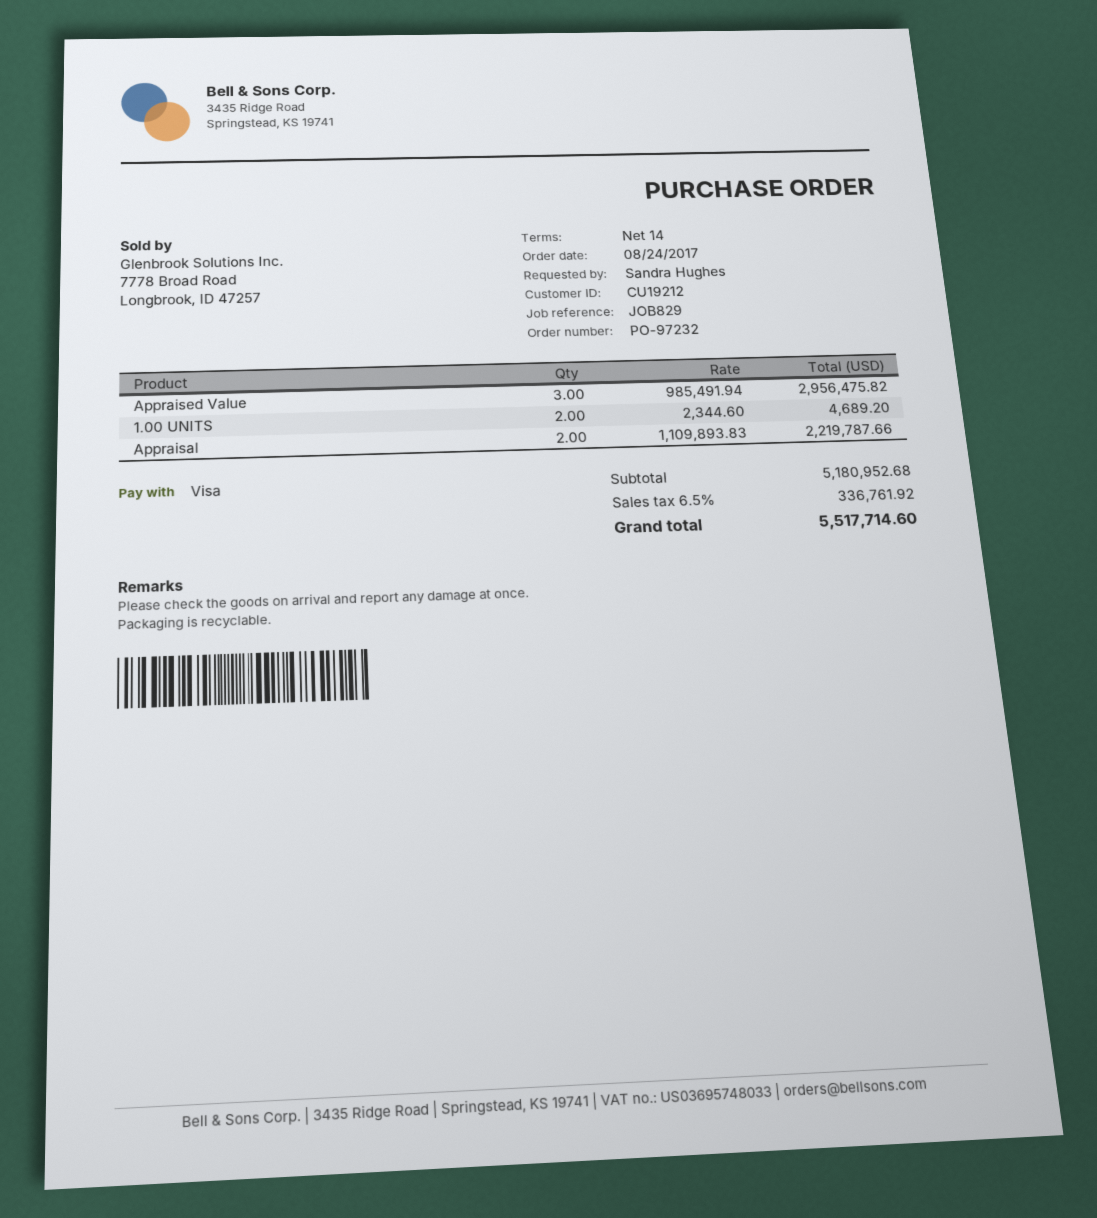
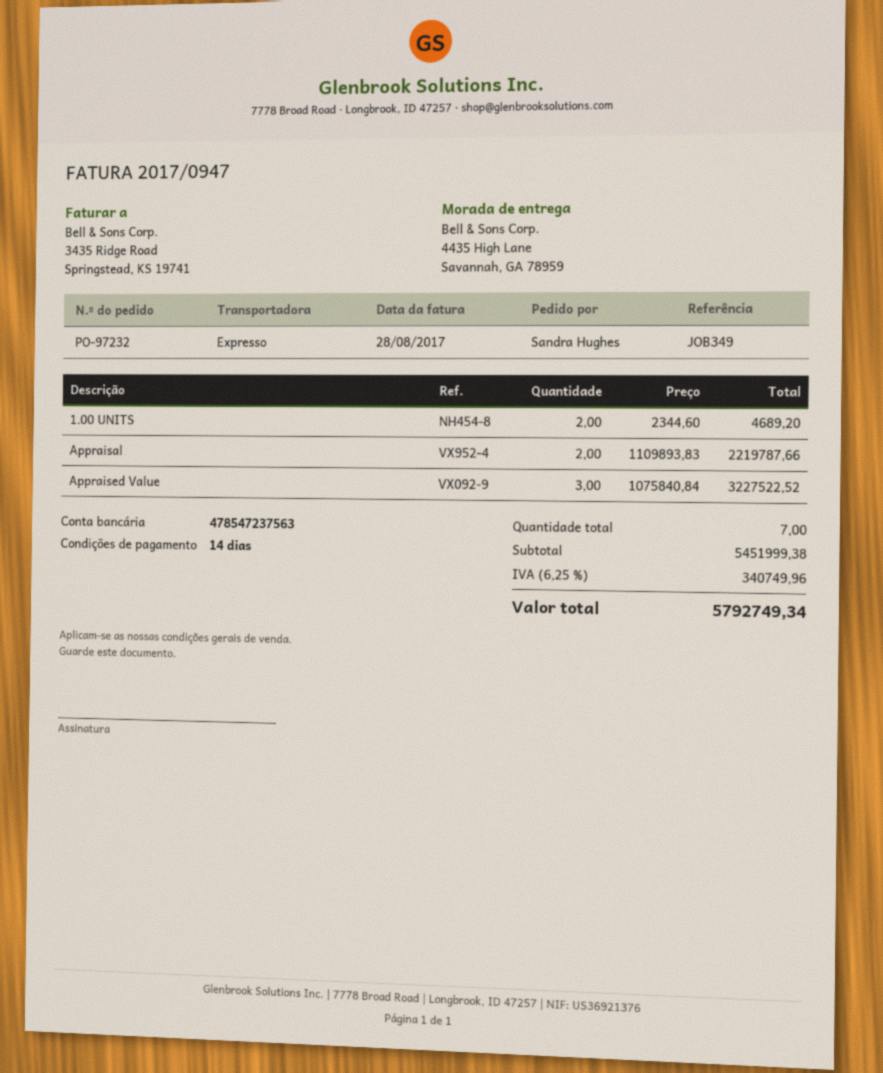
reference: JOB829 -> JOB349
Appraised Value: 3 x 985491.94 = 2956475.82 -> 3 x 1075840.84 = 3227522.52
subtotal: 5180952.68 -> 5451999.38
tax: 6.5% = 336761.92 -> 6.25% = 340749.96
total: 5517714.60 -> 5792749.34

